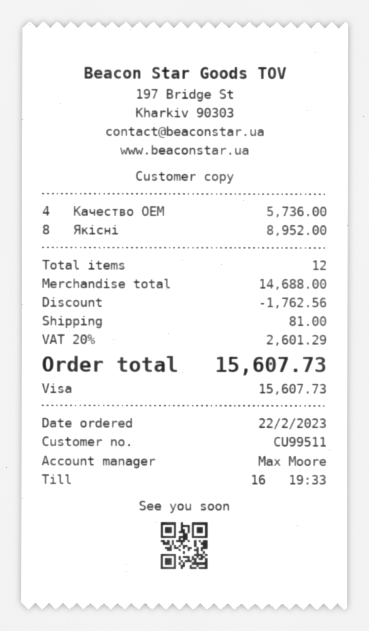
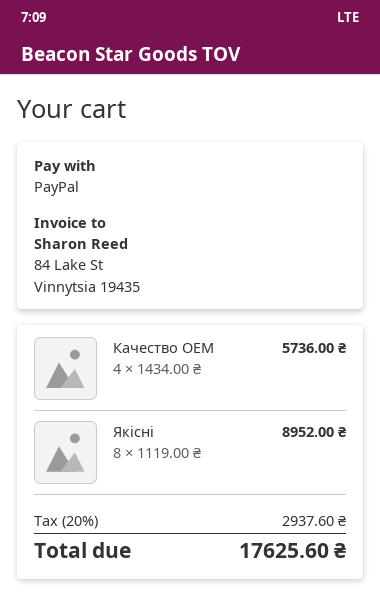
payment method: Visa -> PayPal
discount: 1762.56 -> none
shipping: 81.00 -> none
tax: 20% = 2601.29 -> 20% = 2937.60
total: 15607.73 -> 17625.60

